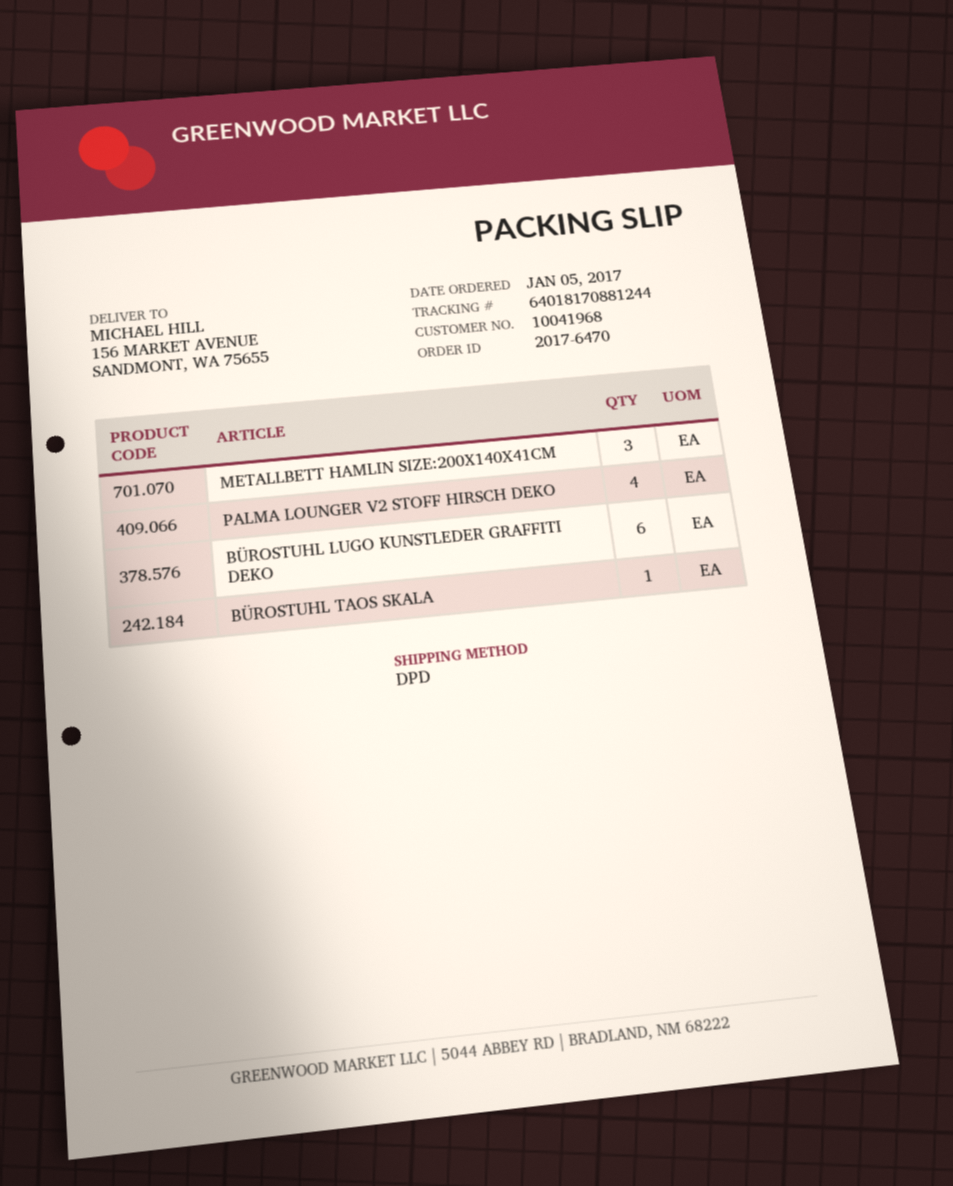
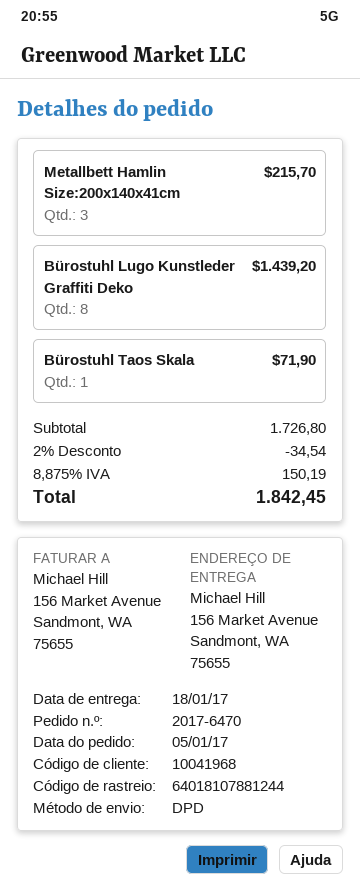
tracking number: 64018170881244 -> 64018107881244
PALMA LOUNGER V2 STOFF HIRSCH DEKO: 4 -> none
BÜROSTUHL LUGO KUNSTLEDER GRAFFITI DEKO: 6 -> 8

